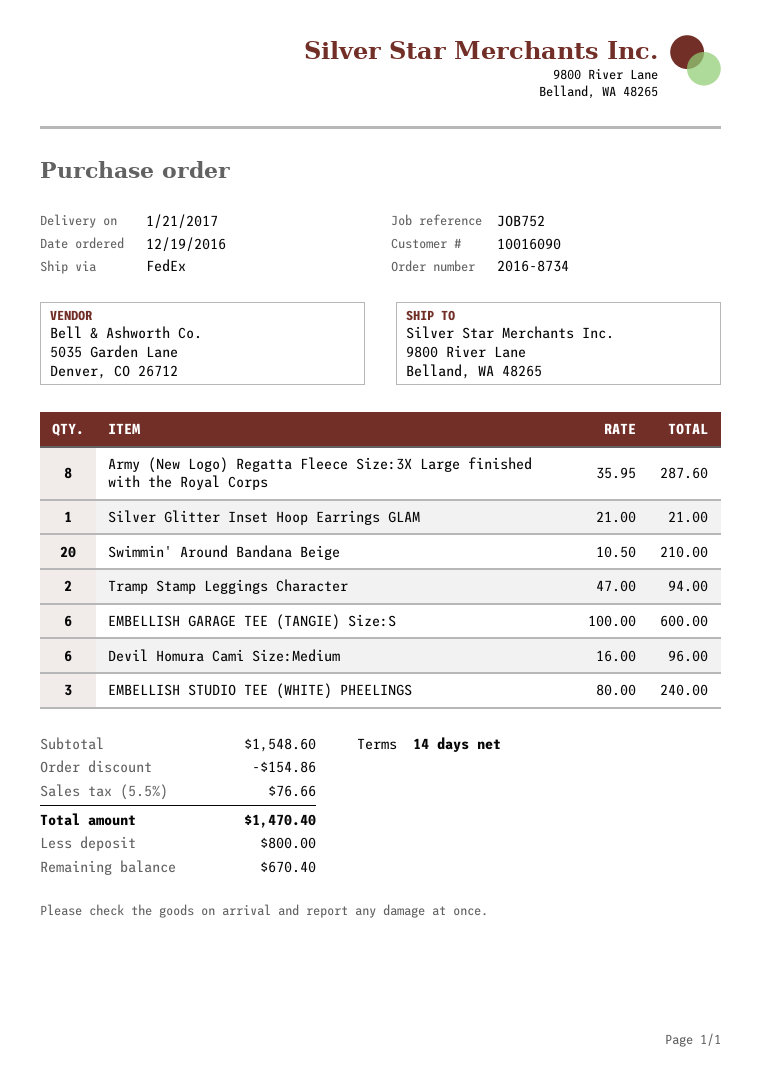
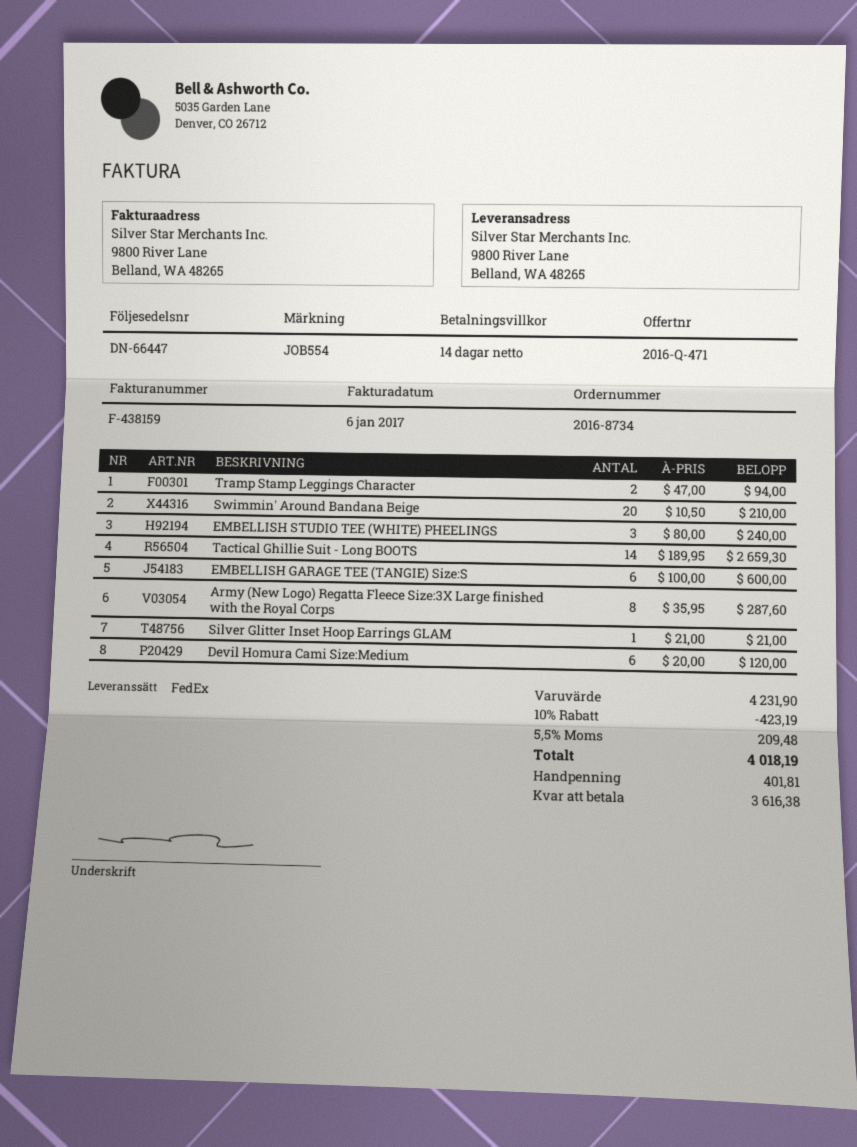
reference: JOB752 -> JOB554
Devil Homura Cami Size:Medium: 6 x 16.00 = 96.00 -> 6 x 20.00 = 120.00
Tactical Ghillie Suit - Long BOOTS: none -> 14 x 189.95 = 2659.30
subtotal: 1548.60 -> 4231.90
discount: 154.86 -> 423.19
tax: 5.5% = 76.66 -> 5.5% = 209.48
total: 1470.40 -> 4018.19
deposit: 800.00 -> 401.81
balance: 670.40 -> 3616.38

